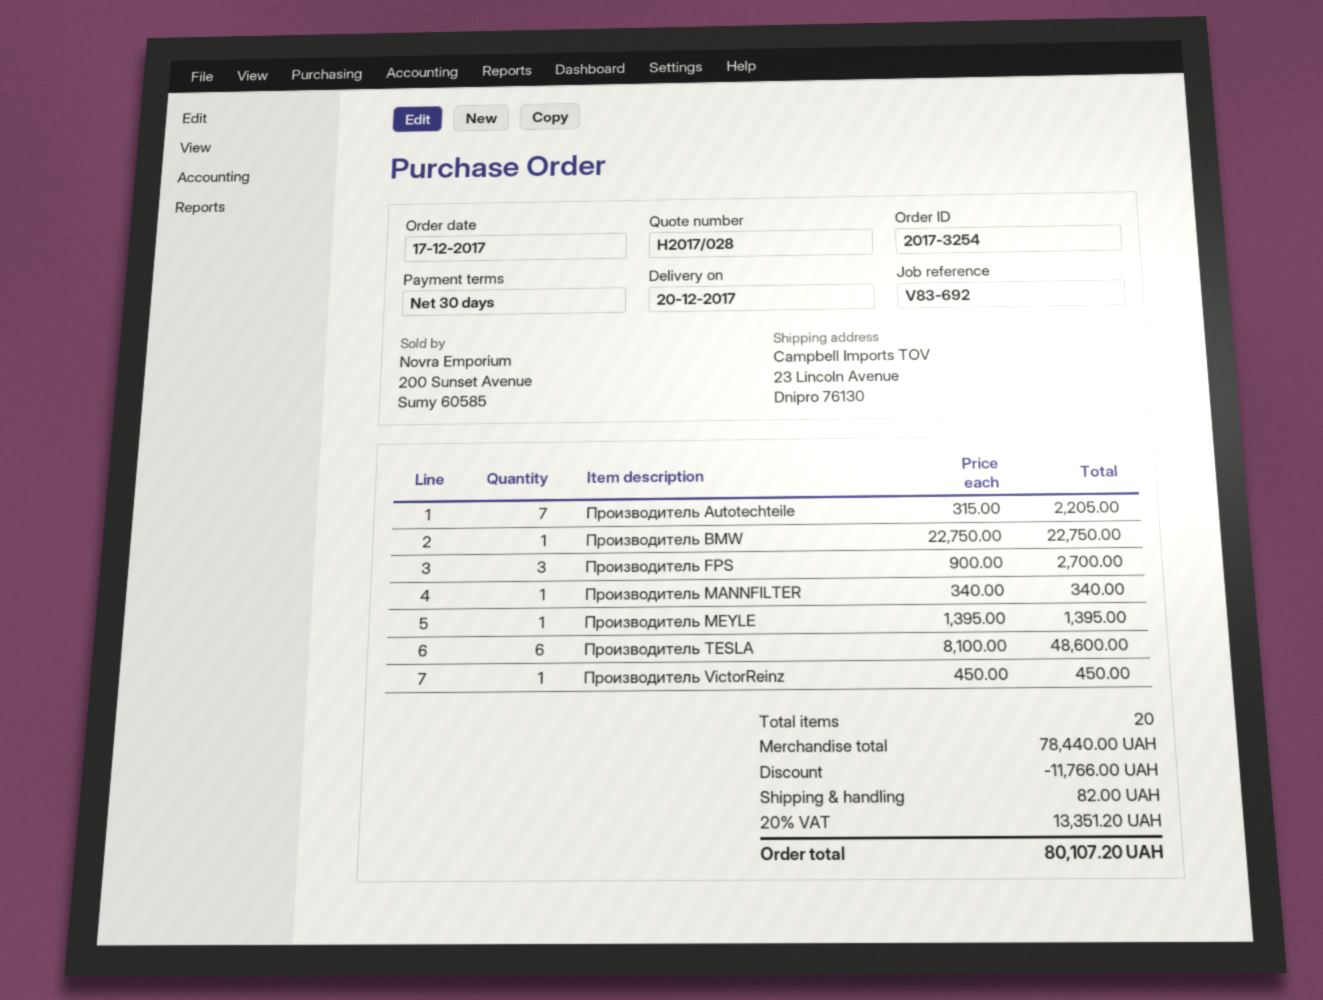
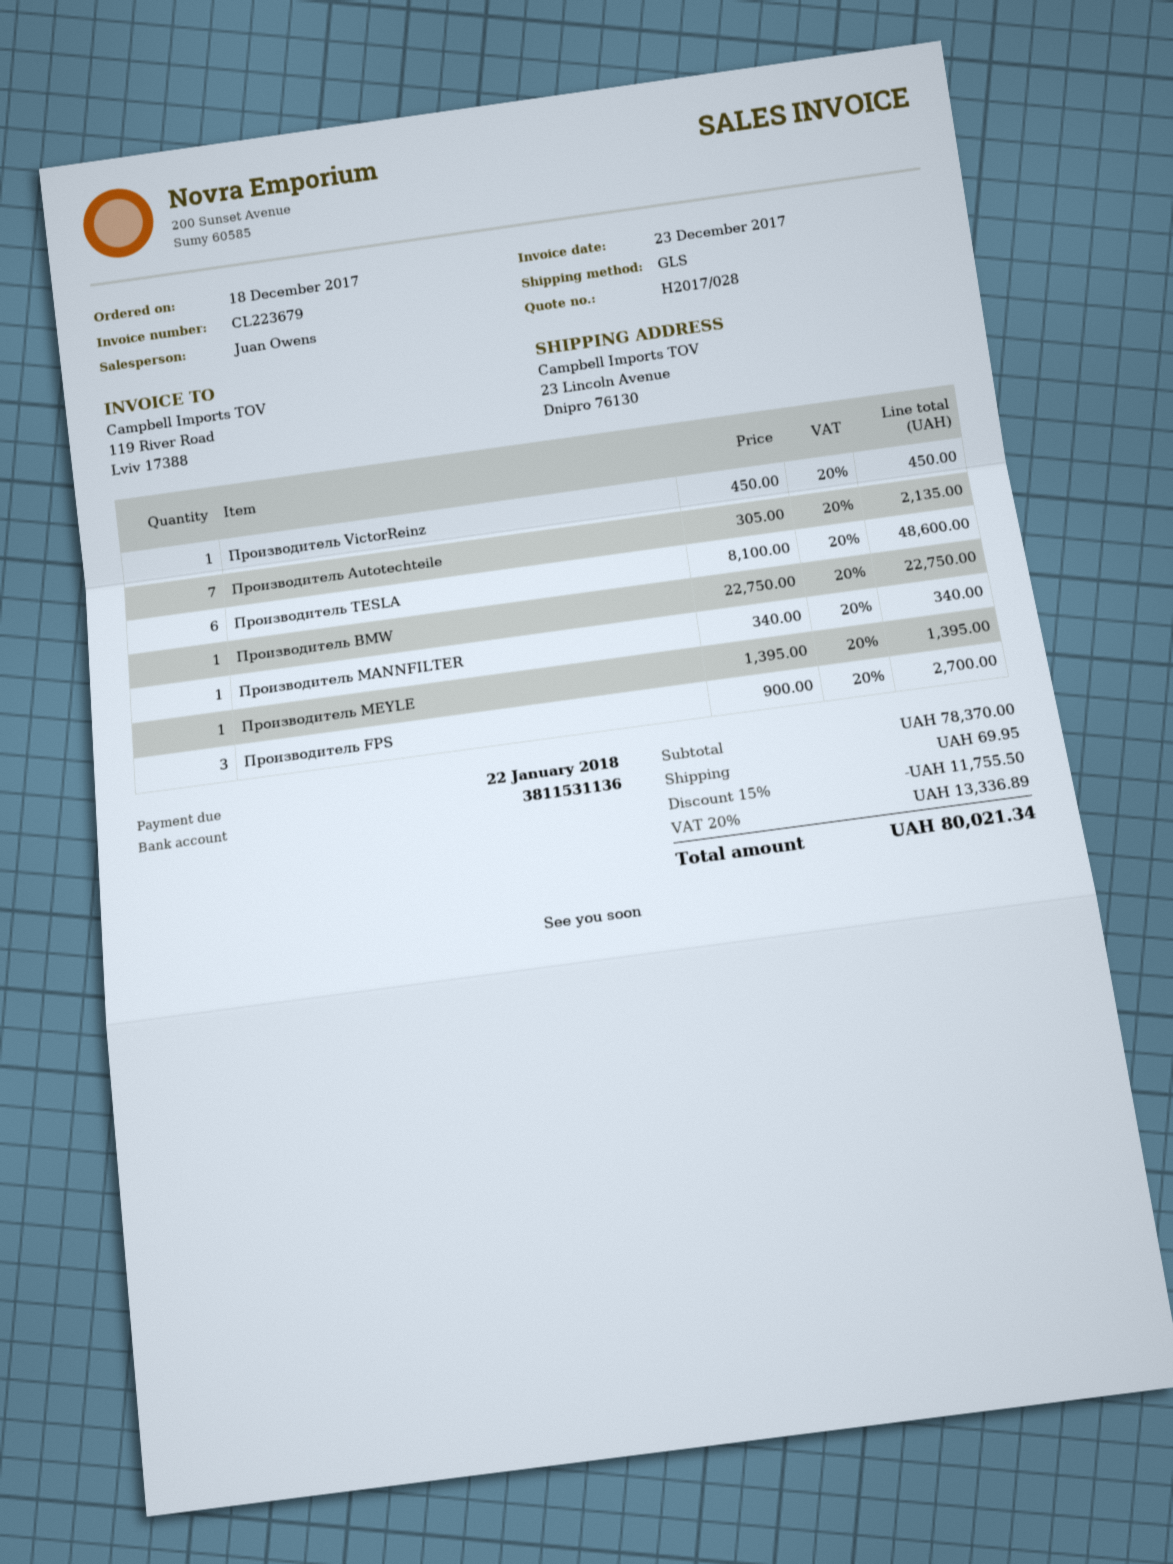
order date: 2017-12-17 -> 2017-12-18
Производитель Autotechteile: 7 x 315.00 = 2205.00 -> 7 x 305.00 = 2135.00
subtotal: 78440.00 -> 78370.00
discount: 11766.00 -> 11755.50
shipping: 82.00 -> 69.95
tax: 20% = 13351.20 -> 20% = 13336.89
total: 80107.20 -> 80021.34

